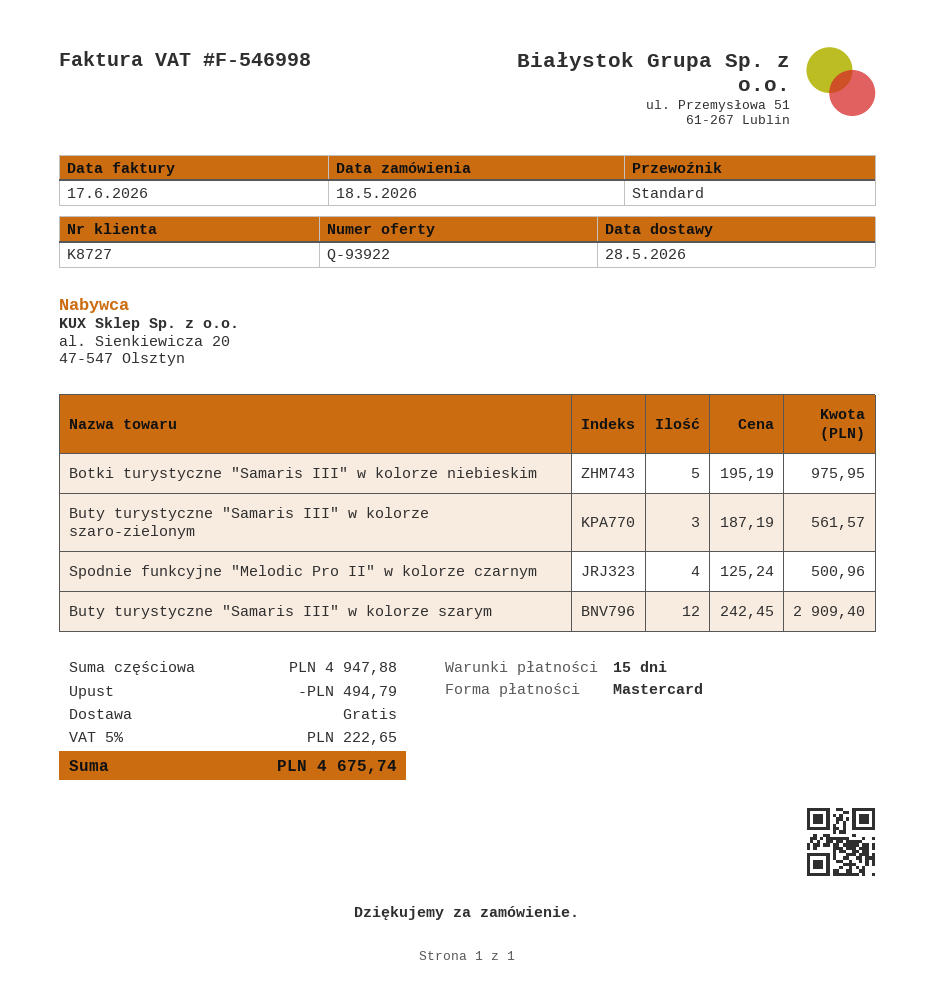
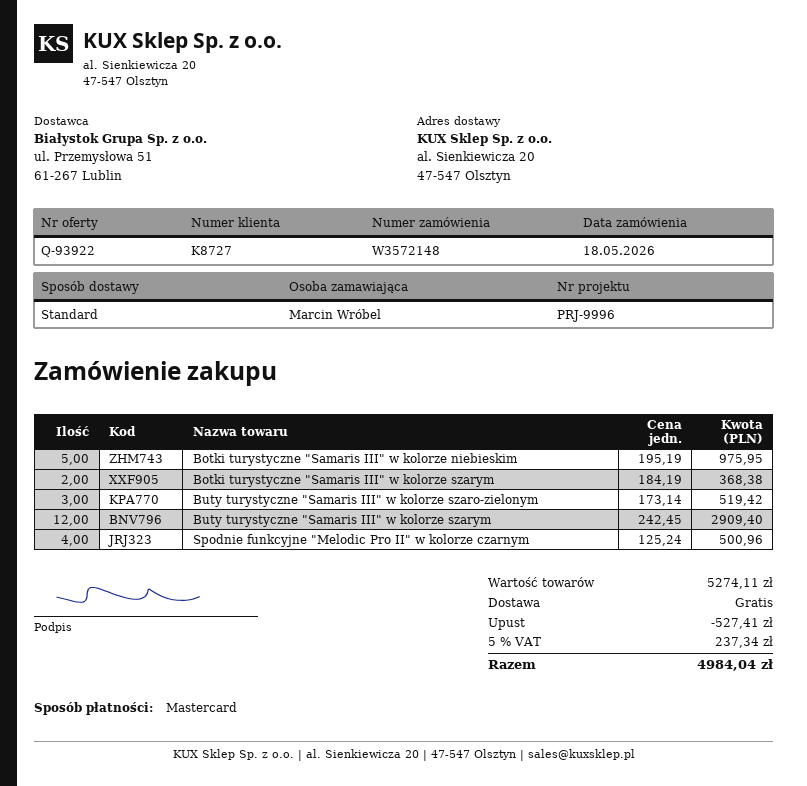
Buty turystyczne "Samaris III" w kolorze szaro-zielonym: 3 x 187.19 = 561.57 -> 3 x 173.14 = 519.42
Botki turystyczne "Samaris III" w kolorze szarym: none -> 2 x 184.19 = 368.38
subtotal: 4947.88 -> 5274.11
discount: 494.79 -> 527.41
tax: 5% = 222.65 -> 5% = 237.34
total: 4675.74 -> 4984.04

